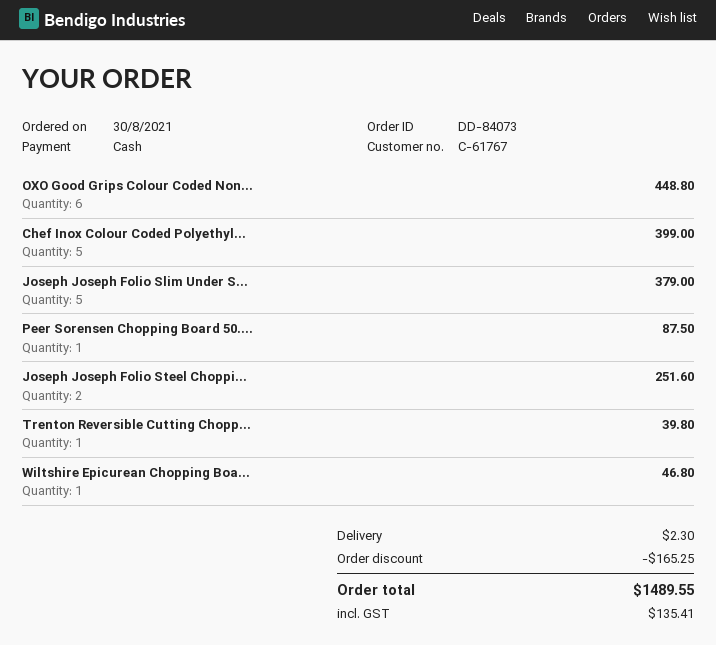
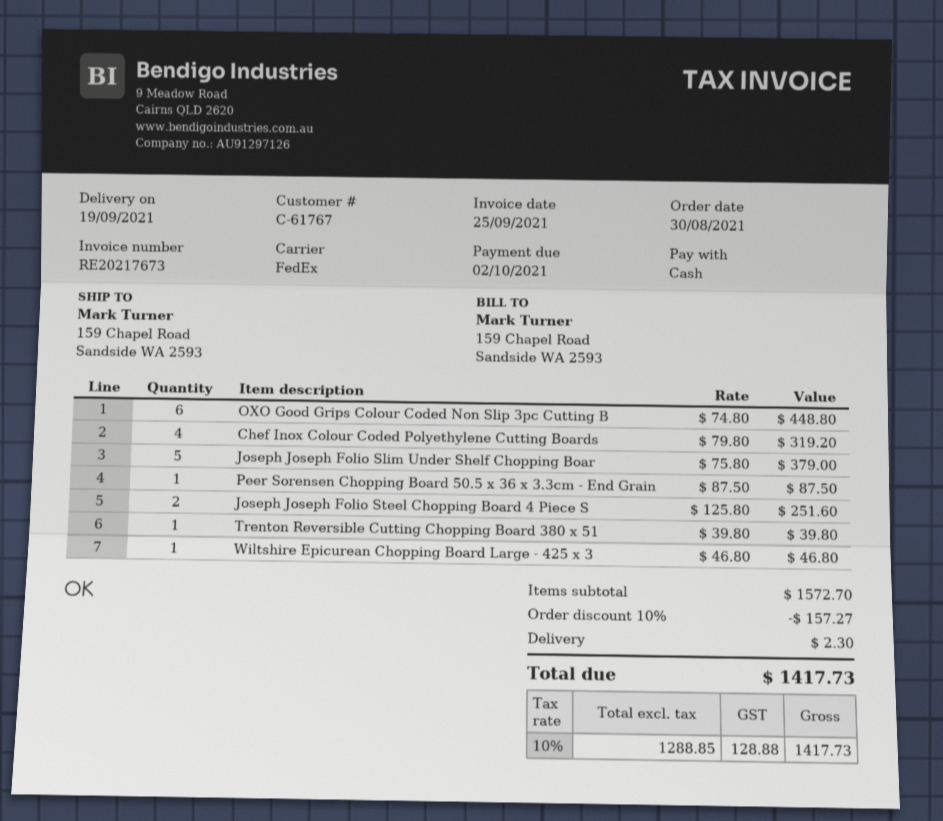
Chef Inox Colour Coded Polyethyl...: 5 for 399.00 -> 4 for 319.20
discount: 165.25 -> 157.27
tax: 135.41 -> 128.88
total: 1489.55 -> 1417.73

